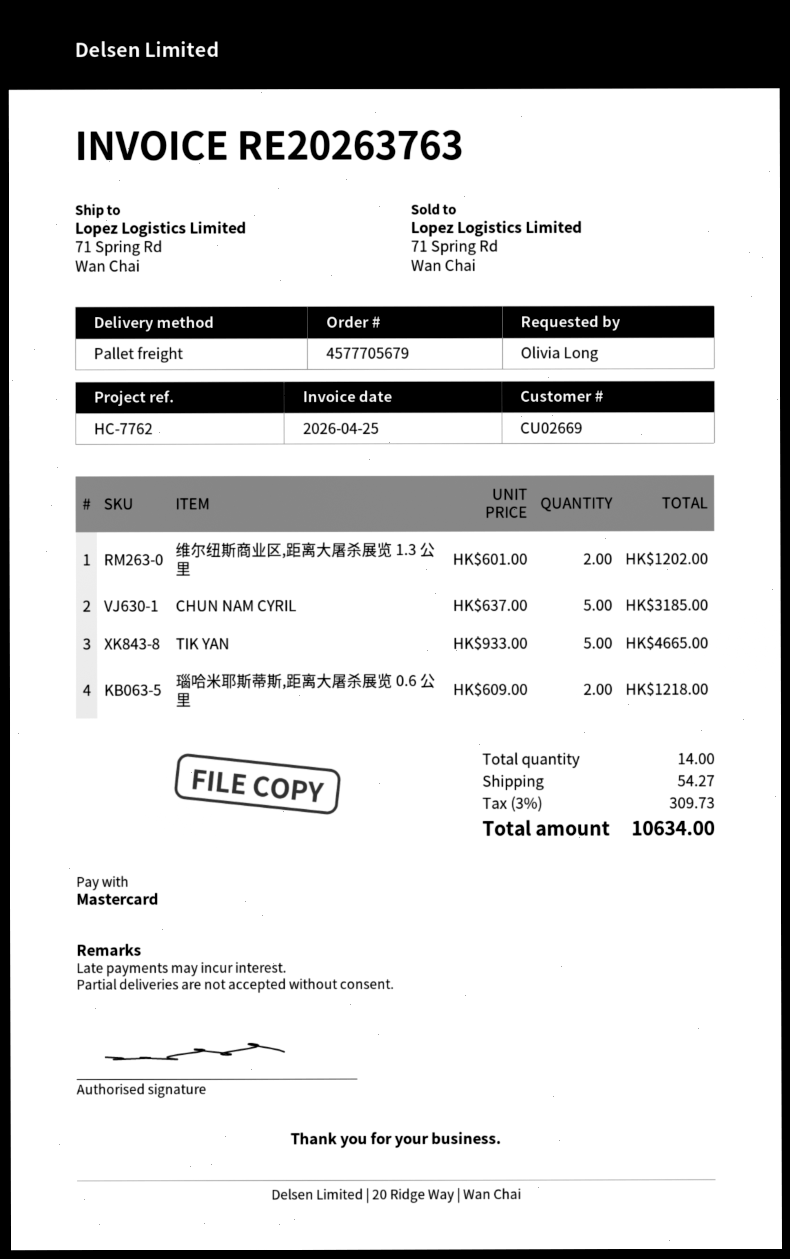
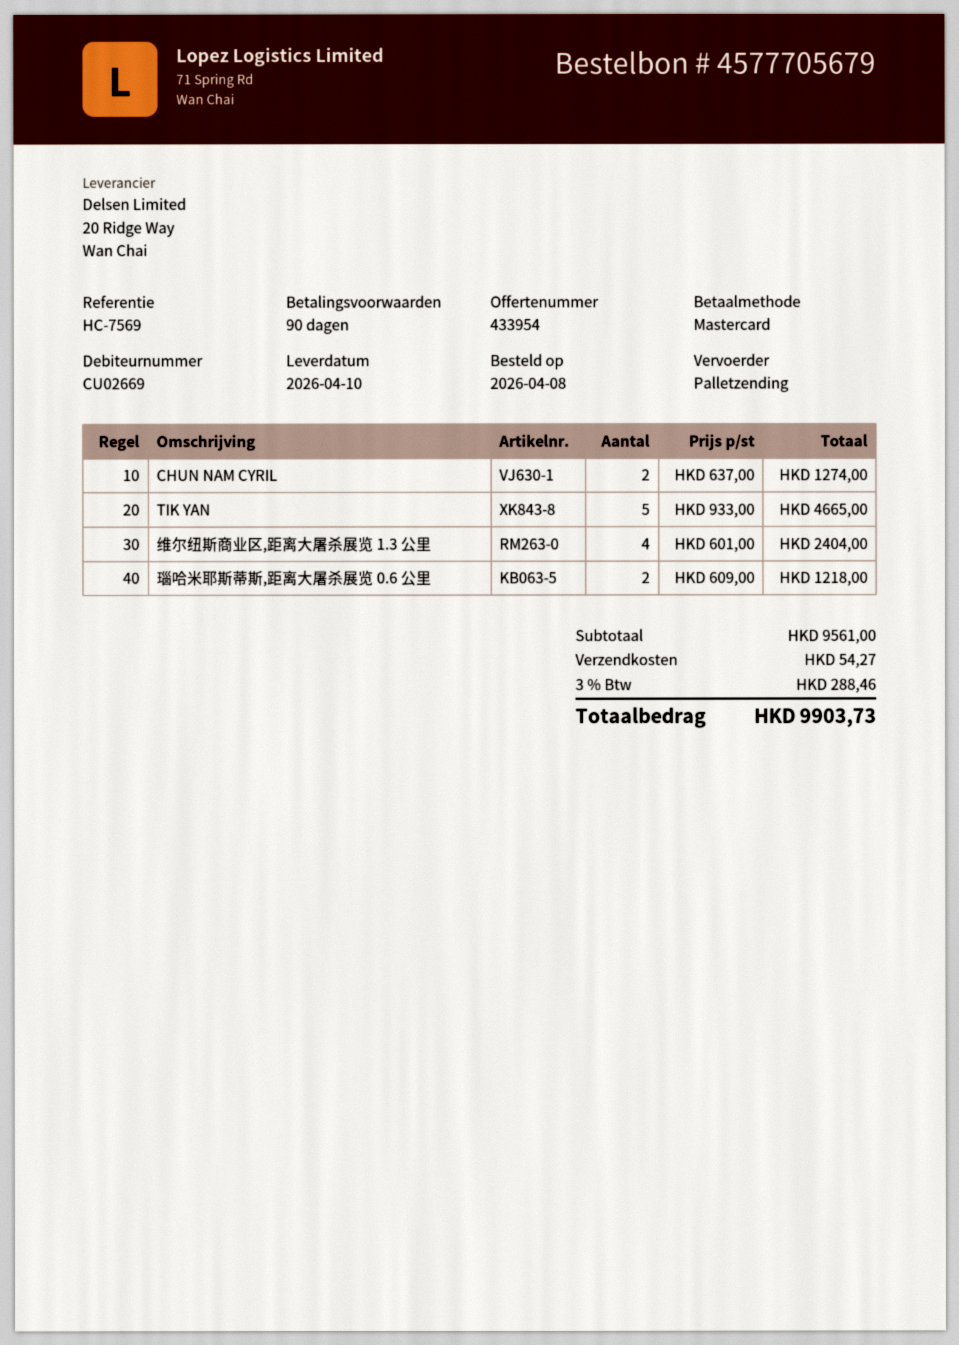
reference: HC-7762 -> HC-7569
维尔纽斯商业区,距离大屠杀展览 1.3 公里: 2 x 601.00 = 1202.00 -> 4 x 601.00 = 2404.00
CHUN NAM CYRIL: 5 x 637.00 = 3185.00 -> 2 x 637.00 = 1274.00
tax: 3% = 309.73 -> 3% = 288.46
total: 10634.00 -> 9903.73

